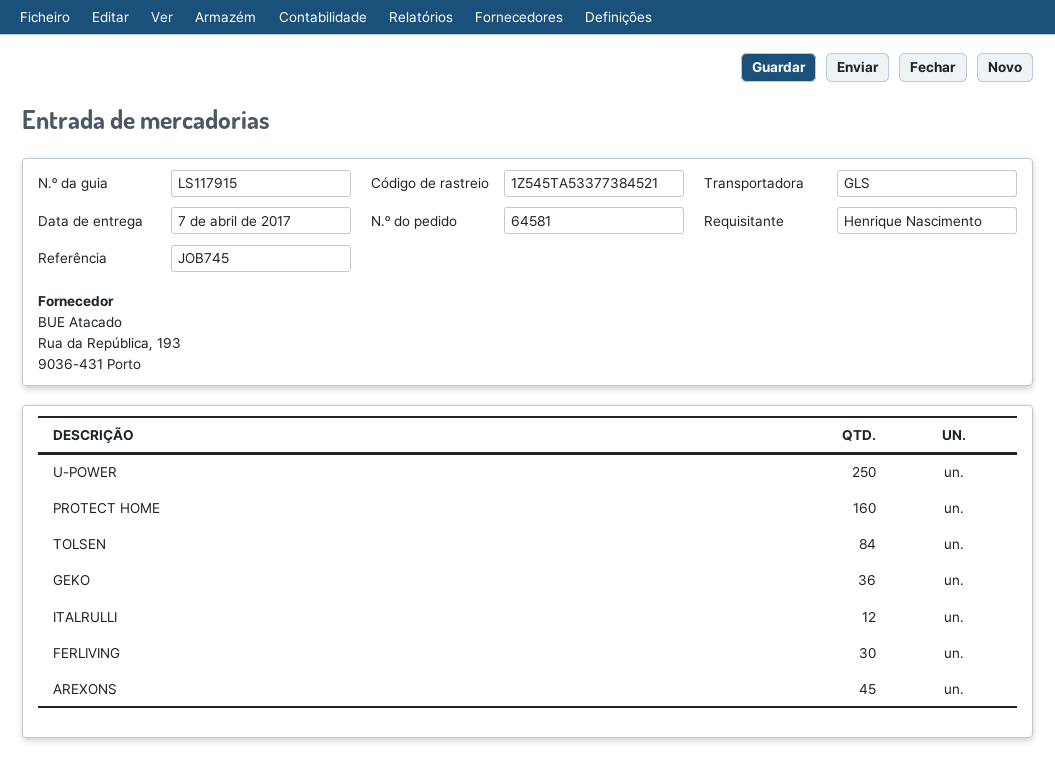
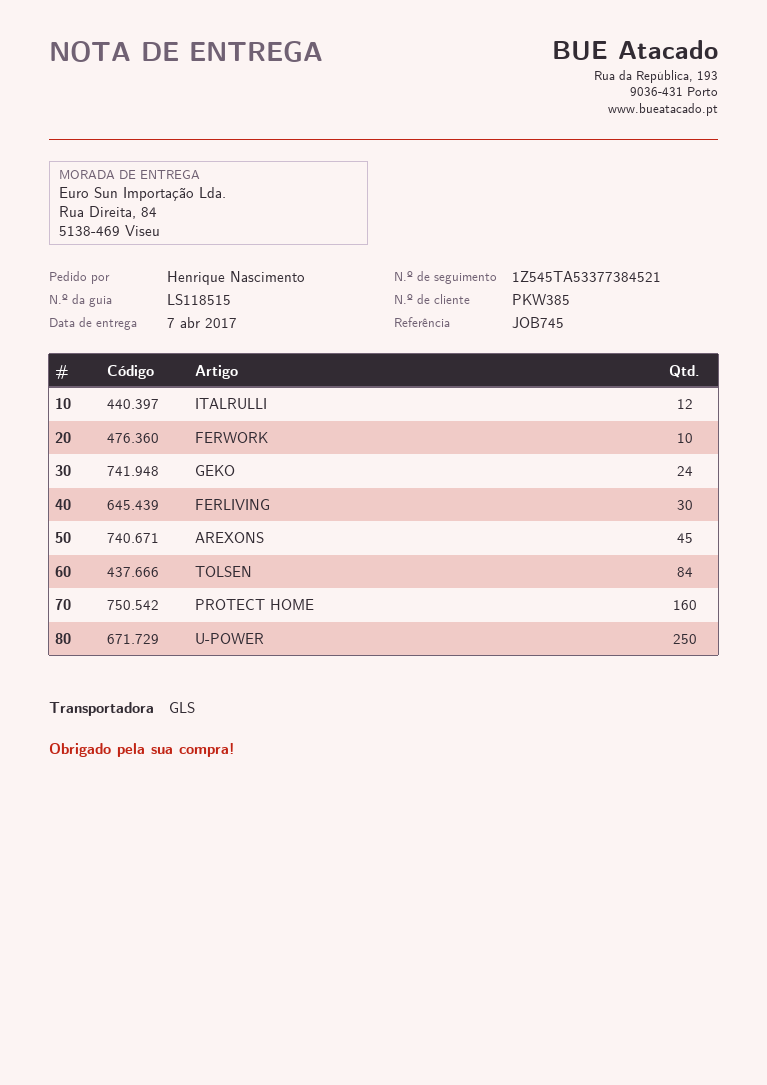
delivery note number: LS117915 -> LS118515
GEKO: 36 -> 24
FERWORK: none -> 10

